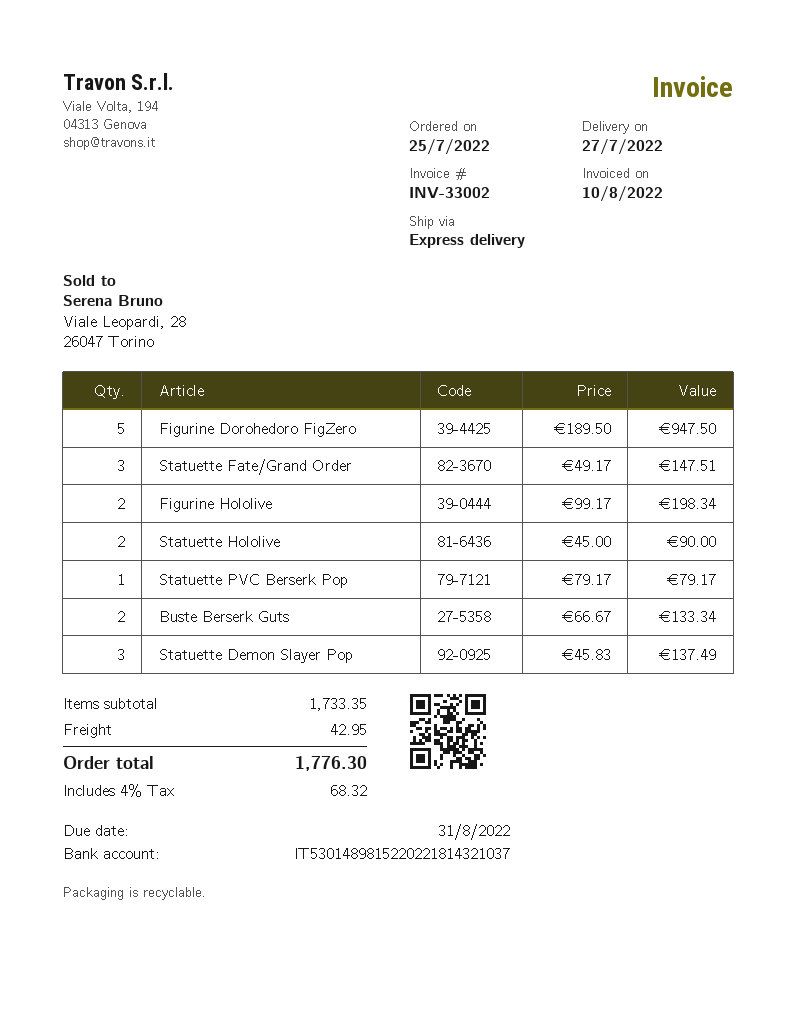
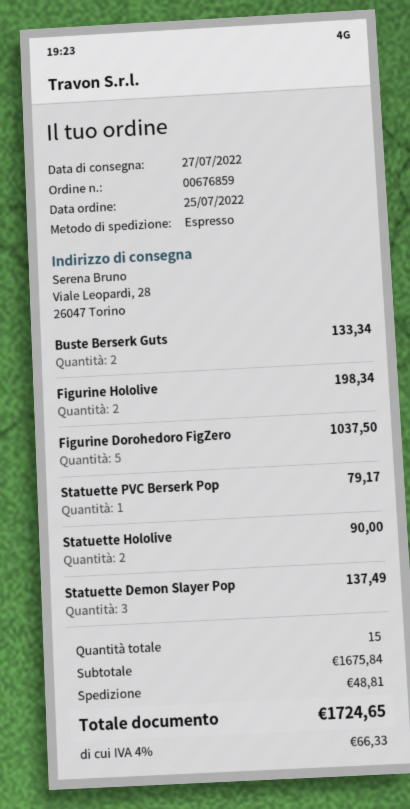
Figurine Dorohedoro FigZero: 5 for 947.50 -> 5 for 1037.50
Statuette Fate/Grand Order: 3 for 147.51 -> none
subtotal: 1733.35 -> 1675.84
shipping: 42.95 -> 48.81
tax: 4% = 68.32 -> 4% = 66.33
total: 1776.30 -> 1724.65

